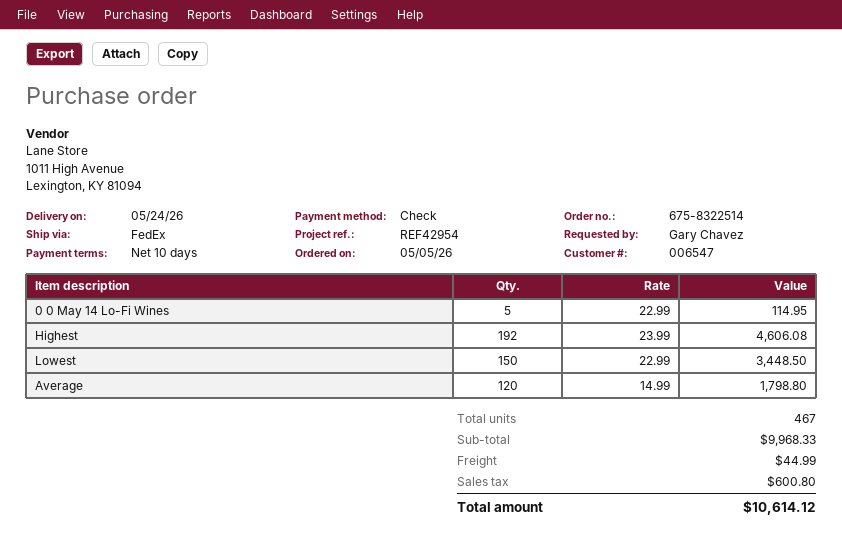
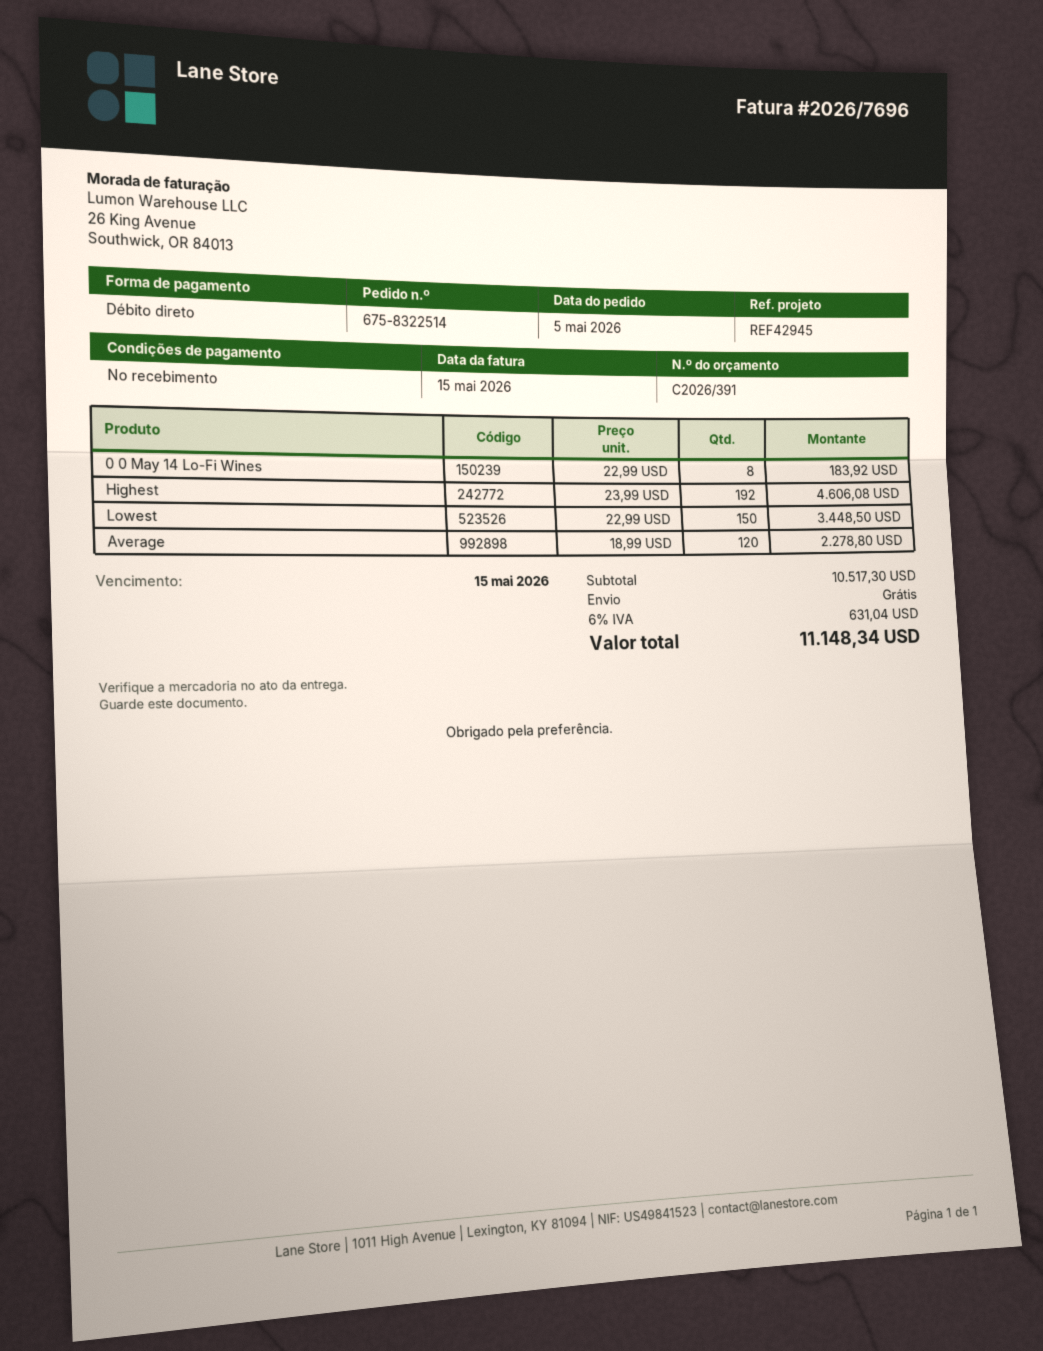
payment terms: 10 days -> on receipt
reference: REF42954 -> REF42945
payment method: cheque -> direct debit
0 0 May 14 Lo-Fi Wines: 5 x 22.99 = 114.95 -> 8 x 22.99 = 183.92
Average: 120 x 14.99 = 1798.80 -> 120 x 18.99 = 2278.80
subtotal: 9968.33 -> 10517.30
shipping: 44.99 -> 0.00
tax: 600.80 -> 631.04
total: 10614.12 -> 11148.34

